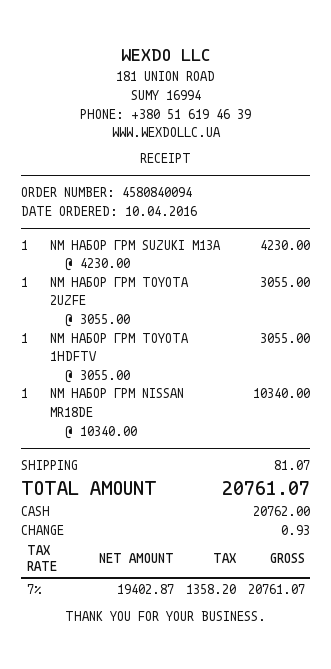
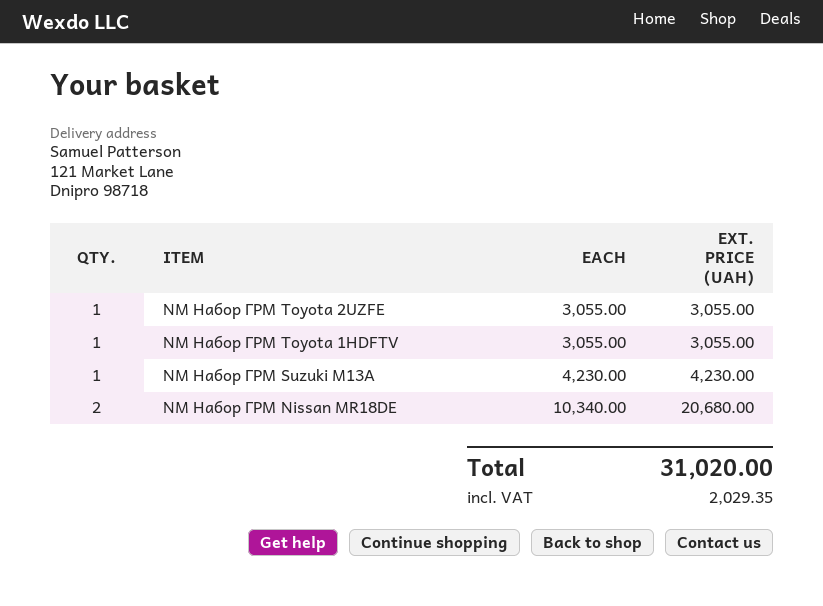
NM НАБОР ГРМ NISSAN MR18DE: 1 x 10340.00 = 10340.00 -> 2 x 10340.00 = 20680.00
shipping: 81.07 -> none
tax: 1358.20 -> 2029.35
total: 20761.07 -> 31020.00

